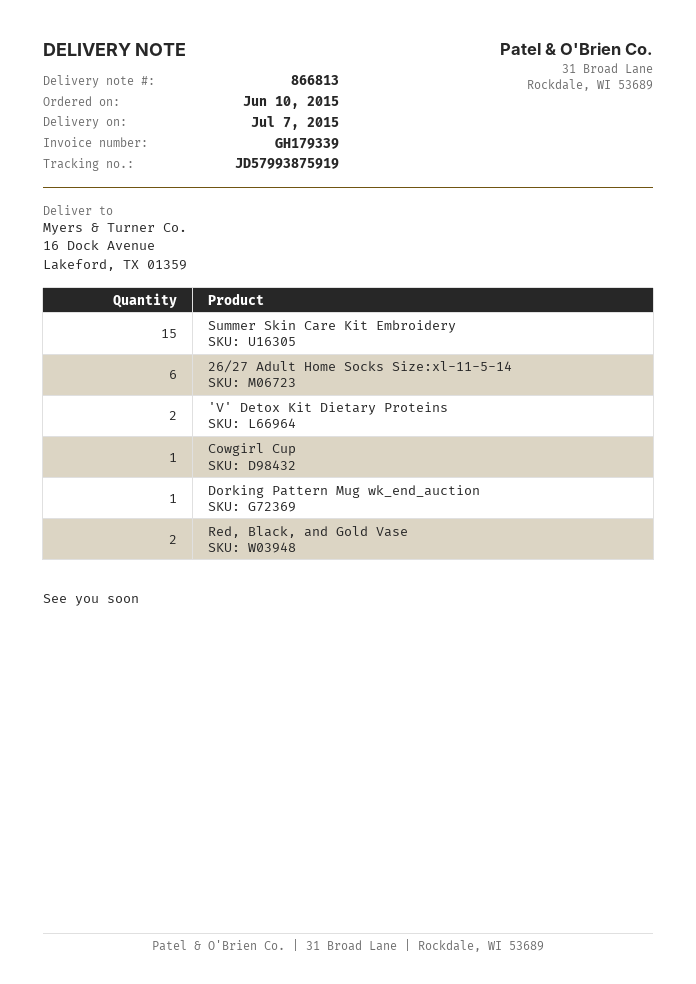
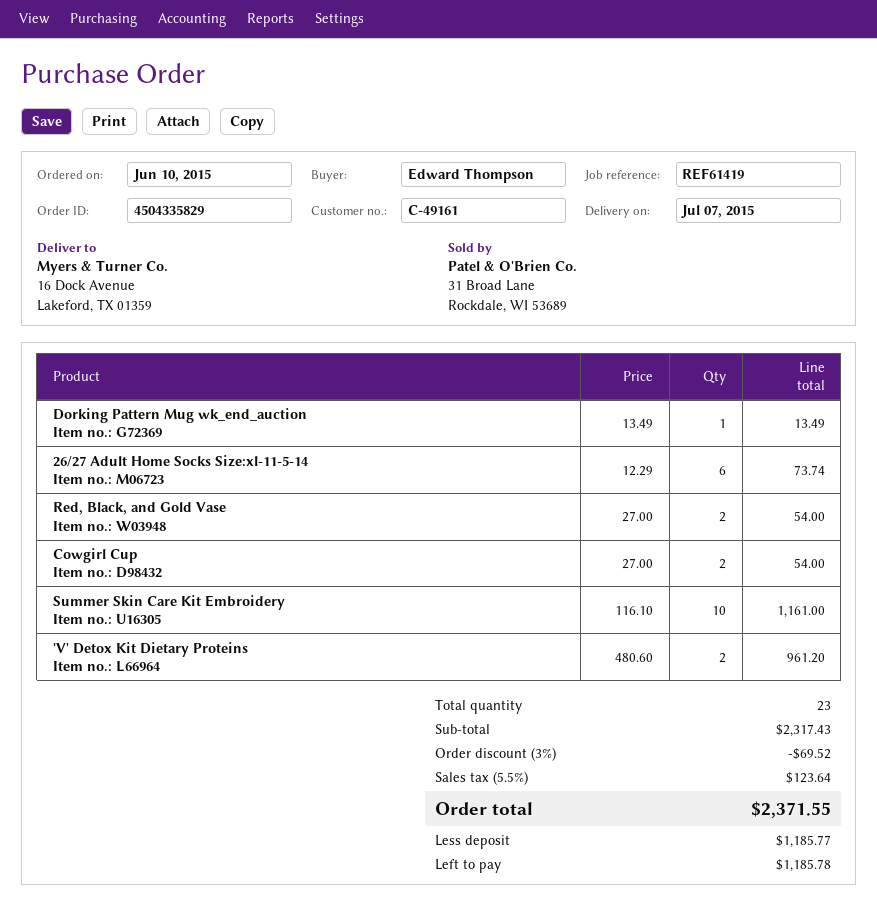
Summer Skin Care Kit Embroidery: 15 -> 10
Cowgirl Cup: 1 -> 2

